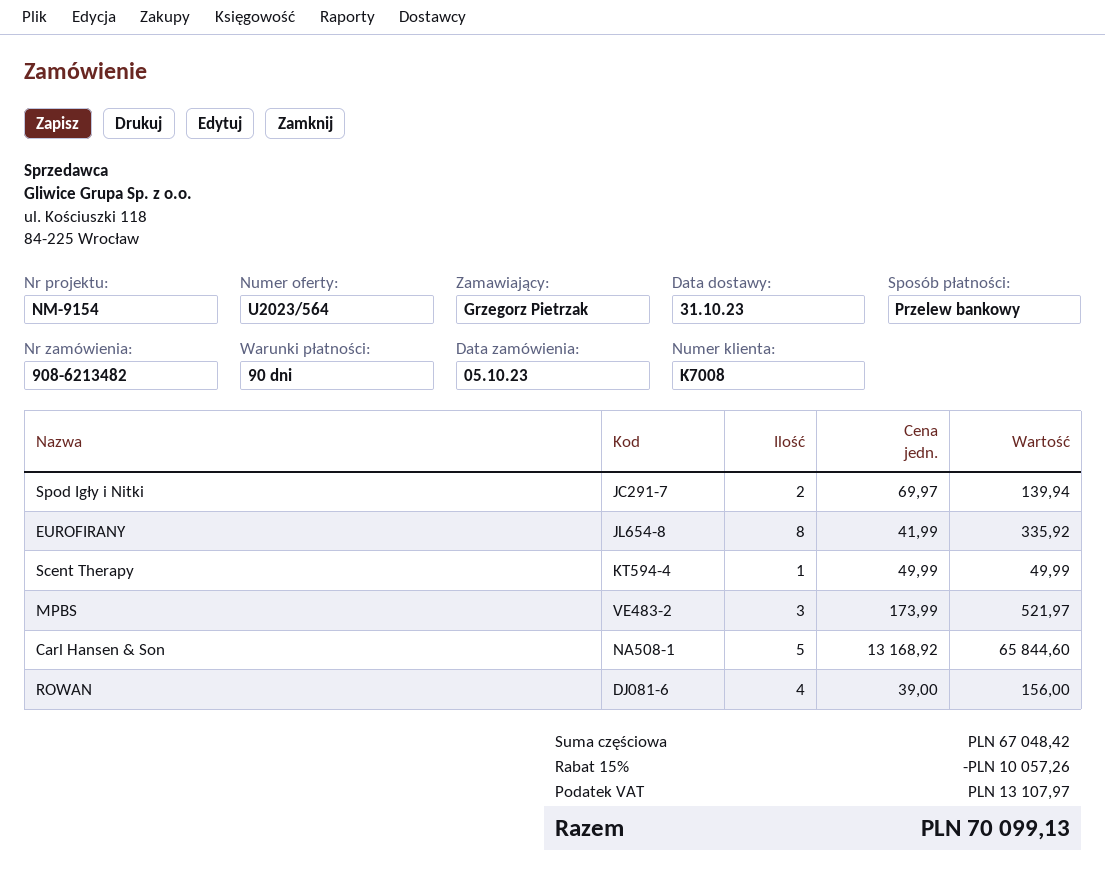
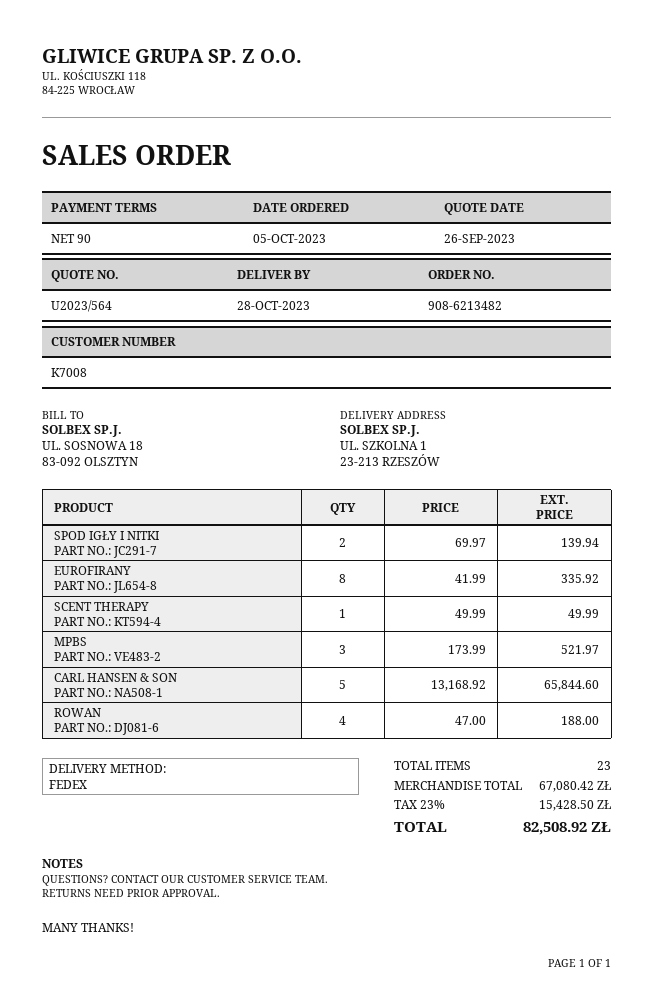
delivery date: 2023-10-31 -> 2023-10-28
ROWAN: 4 x 39.00 = 156.00 -> 4 x 47.00 = 188.00
subtotal: 67048.42 -> 67080.42
discount: 15% = 10057.26 -> none
tax: 13107.97 -> 15428.50
total: 70099.13 -> 82508.92

